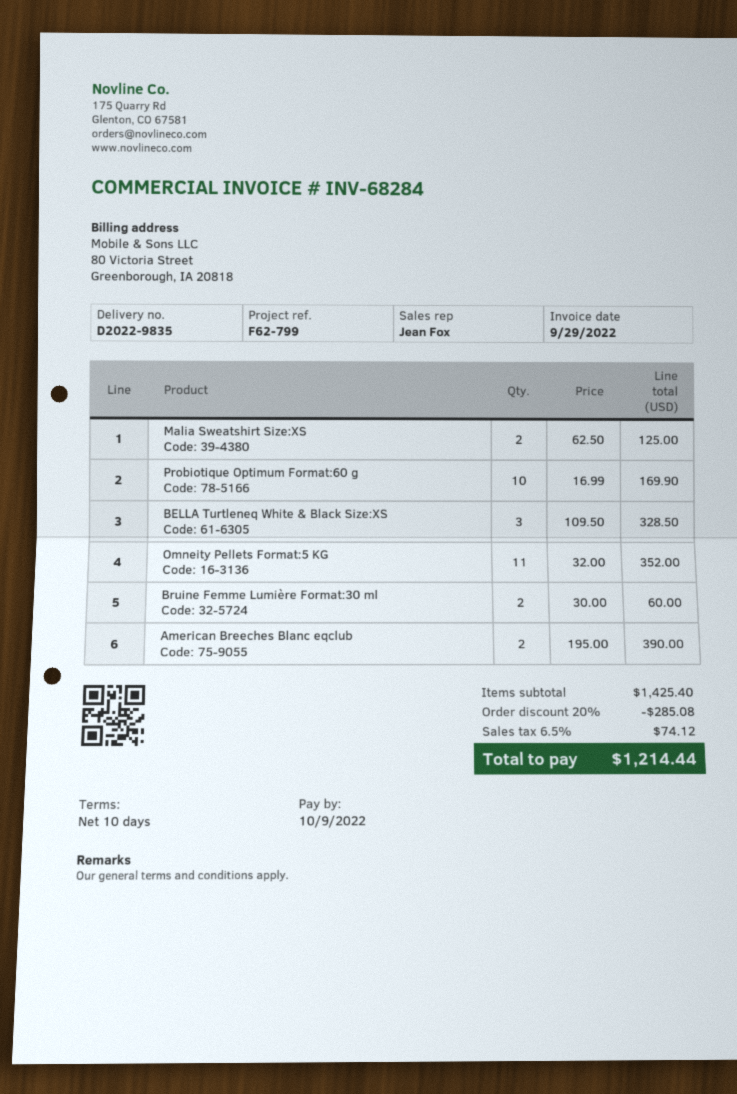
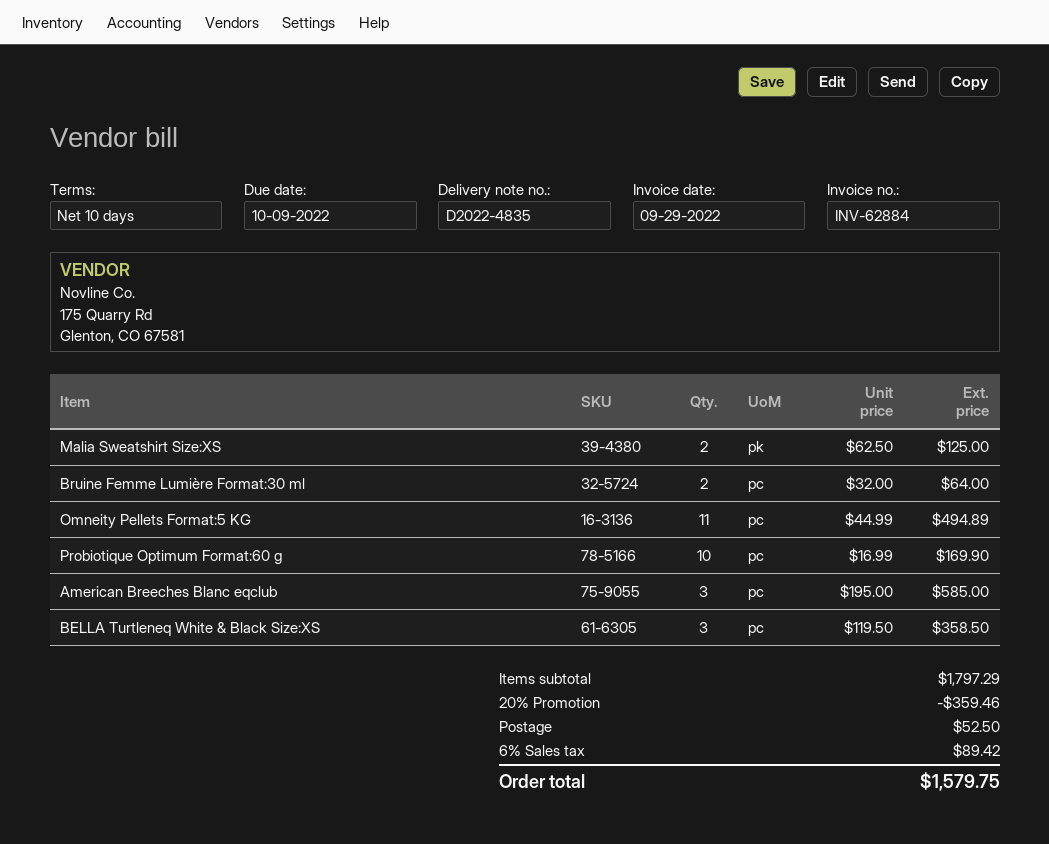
delivery note number: D2022-9835 -> D2022-4835
invoice number: INV-68284 -> INV-62884
BELLA Turtleneq White & Black Size:XS: 3 x 109.50 = 328.50 -> 3 x 119.50 = 358.50
Omneity Pellets Format:5 KG: 11 x 32.00 = 352.00 -> 11 x 44.99 = 494.89
Bruine Femme Lumière Format:30 ml: 2 x 30.00 = 60.00 -> 2 x 32.00 = 64.00
American Breeches Blanc eqclub: 2 x 195.00 = 390.00 -> 3 x 195.00 = 585.00
subtotal: 1425.40 -> 1797.29
discount: 20% = 285.08 -> 20% = 359.46
shipping: none -> 52.50
tax: 6.5% = 74.12 -> 6% = 89.42
total: 1214.44 -> 1579.75

